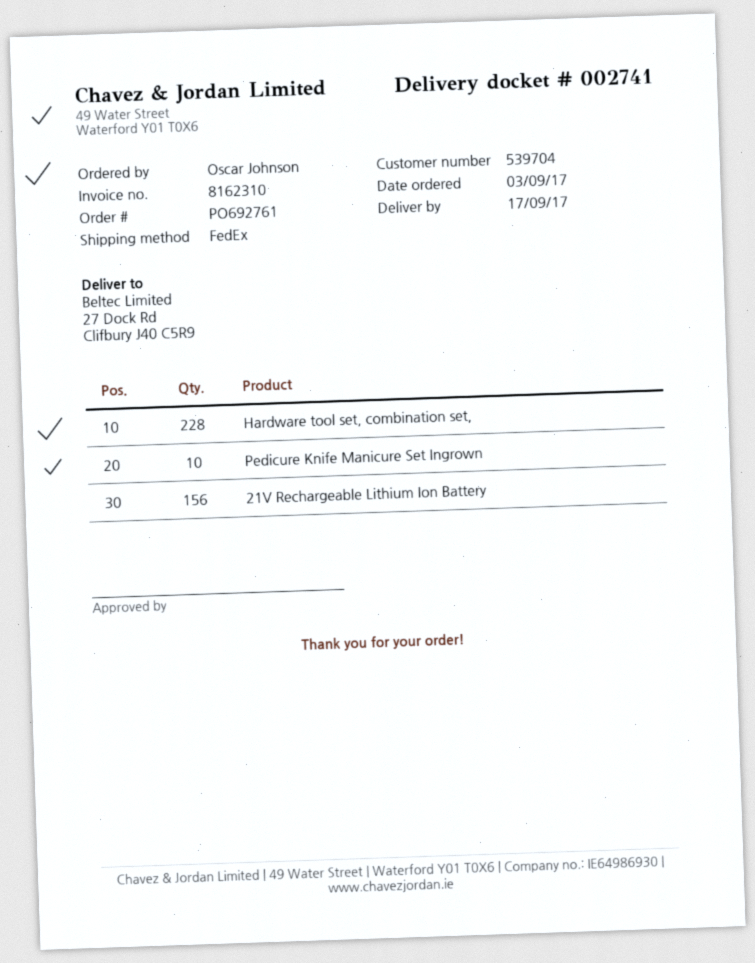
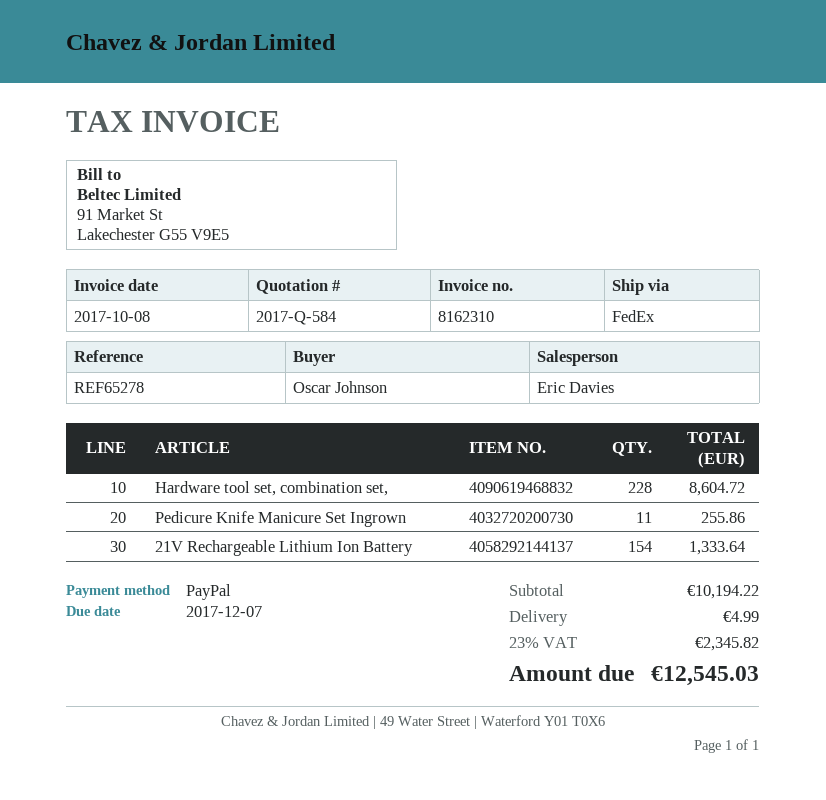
Pedicure Knife Manicure Set Ingrown: 10 -> 11
21V Rechargeable Lithium Ion Battery: 156 -> 154

